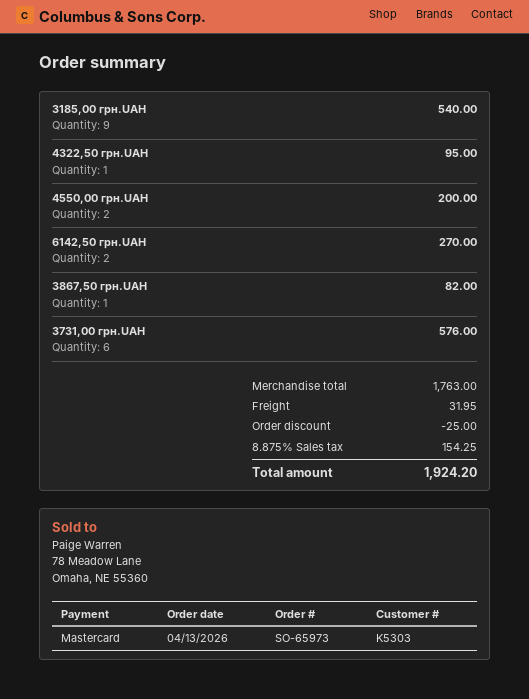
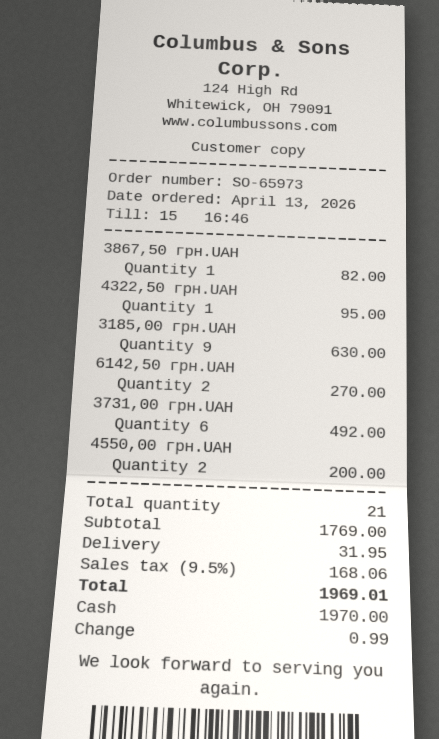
payment method: Mastercard -> cash
3185,00 грн.UAH: 9 for 540.00 -> 9 for 630.00
3731,00 грн.UAH: 6 for 576.00 -> 6 for 492.00
subtotal: 1763.00 -> 1769.00
discount: 25.00 -> none
tax: 8.875% = 154.25 -> 9.5% = 168.06
total: 1924.20 -> 1969.01

